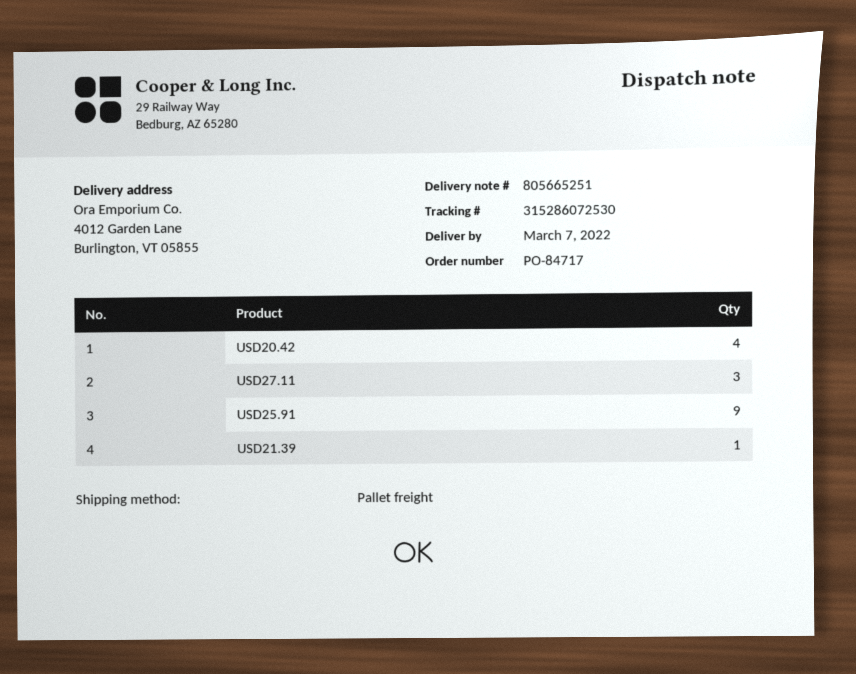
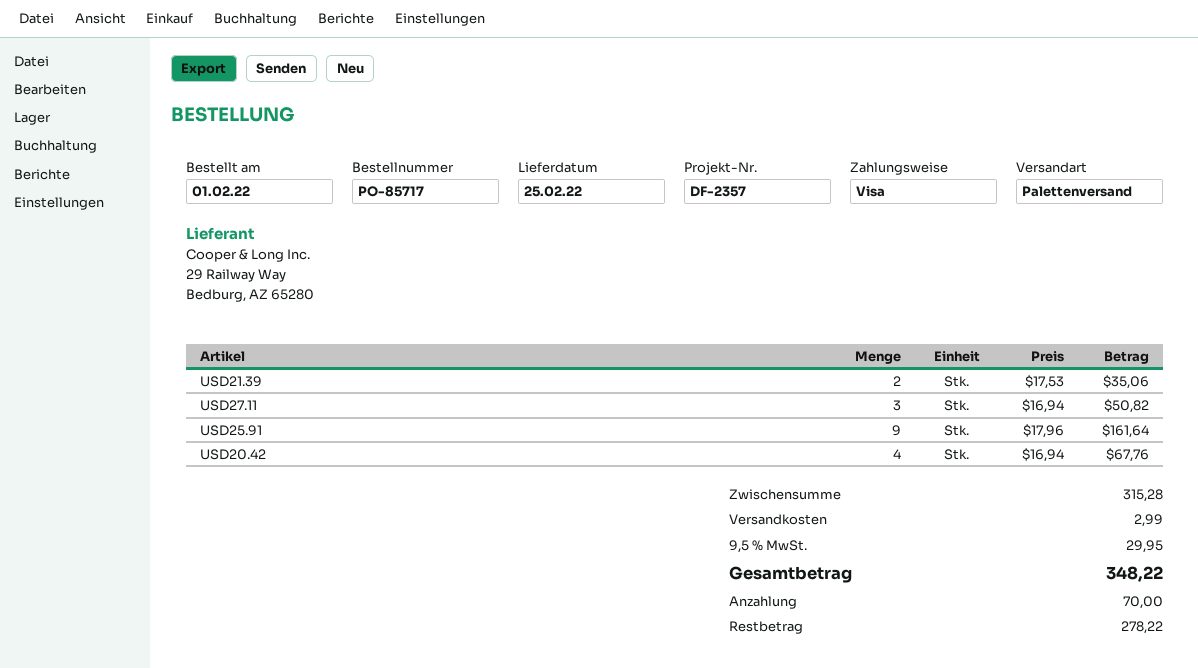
order number: PO-84717 -> PO-85717
delivery date: 2022-03-07 -> 2022-02-25
USD21.39: 1 -> 2

